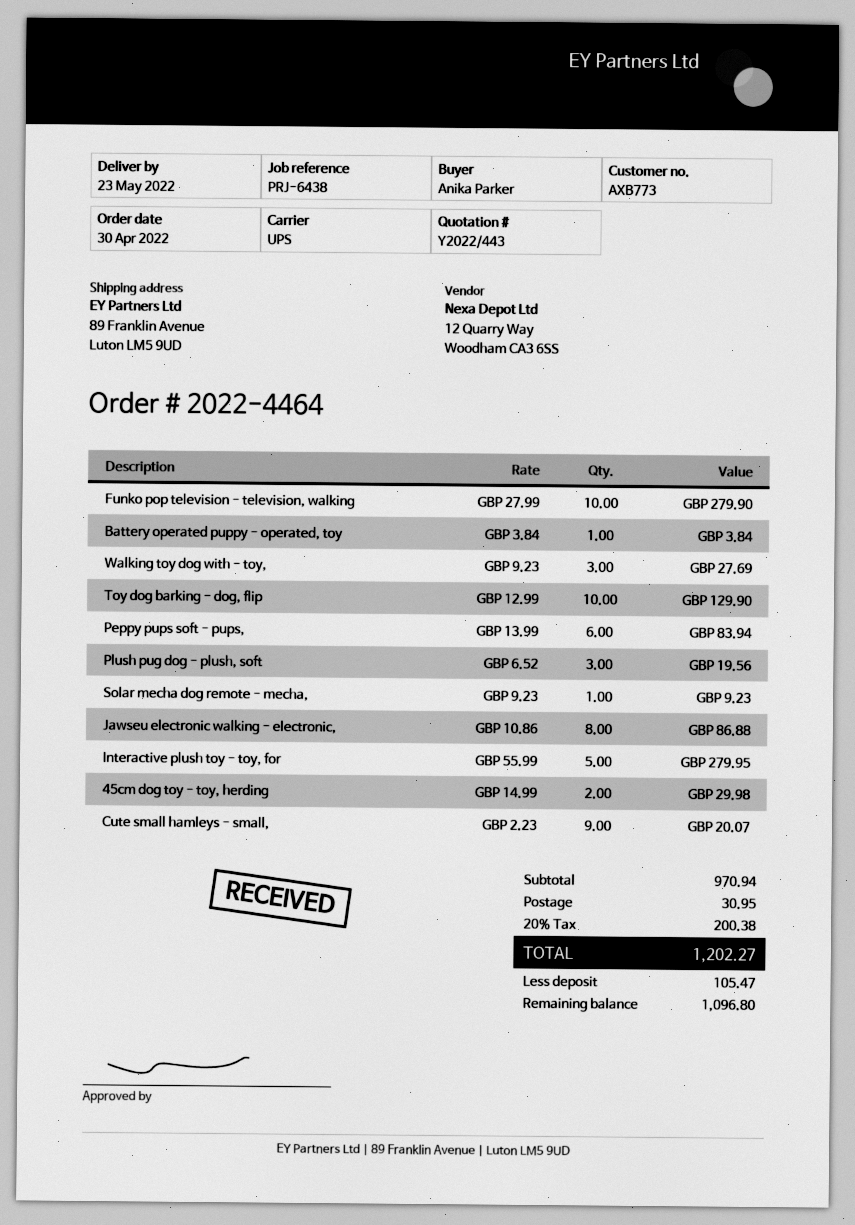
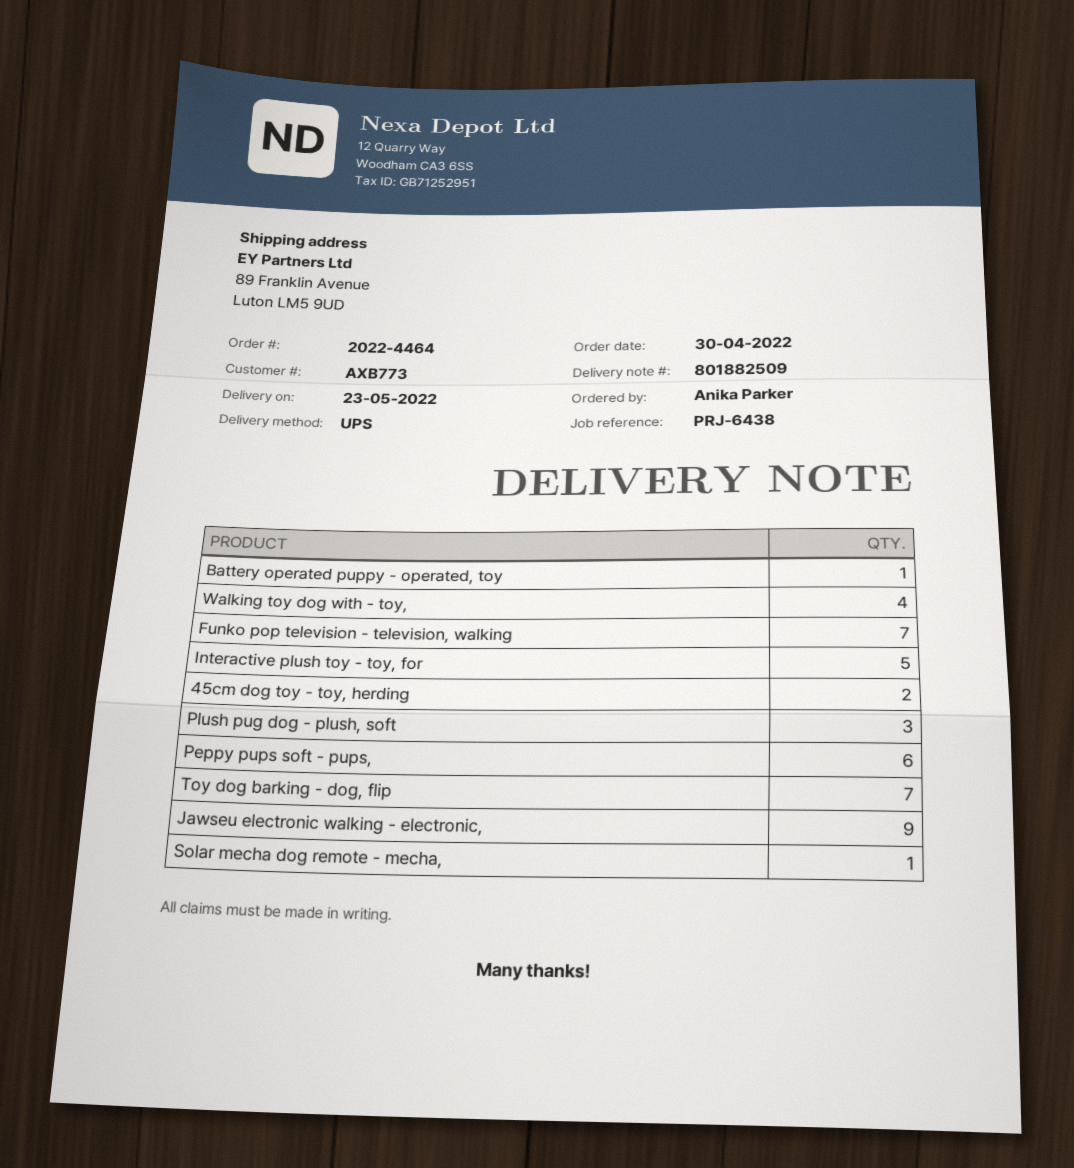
Funko pop television - television, walking: 10 -> 7
Walking toy dog with - toy,: 3 -> 4
Toy dog barking - dog, flip: 10 -> 7
Jawseu electronic walking - electronic,: 8 -> 9
Cute small hamleys - small,: 9 -> none

